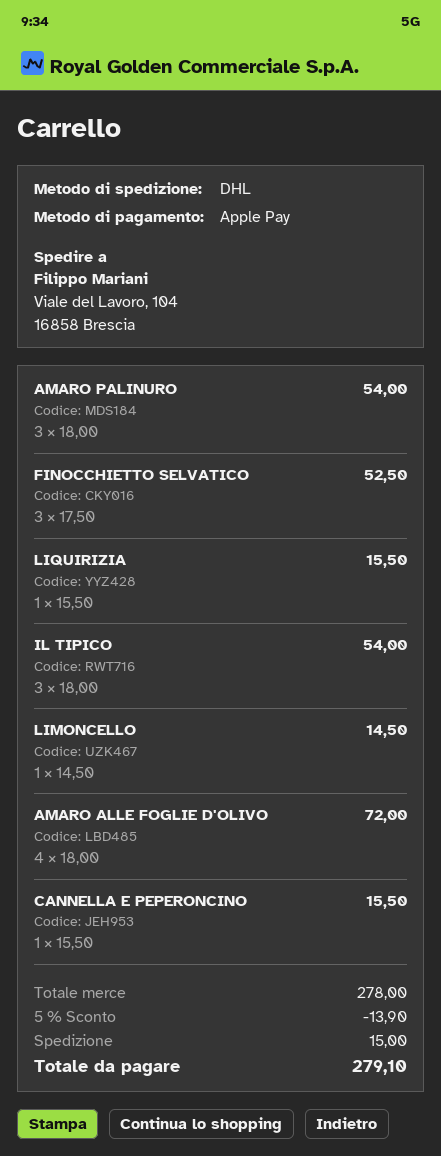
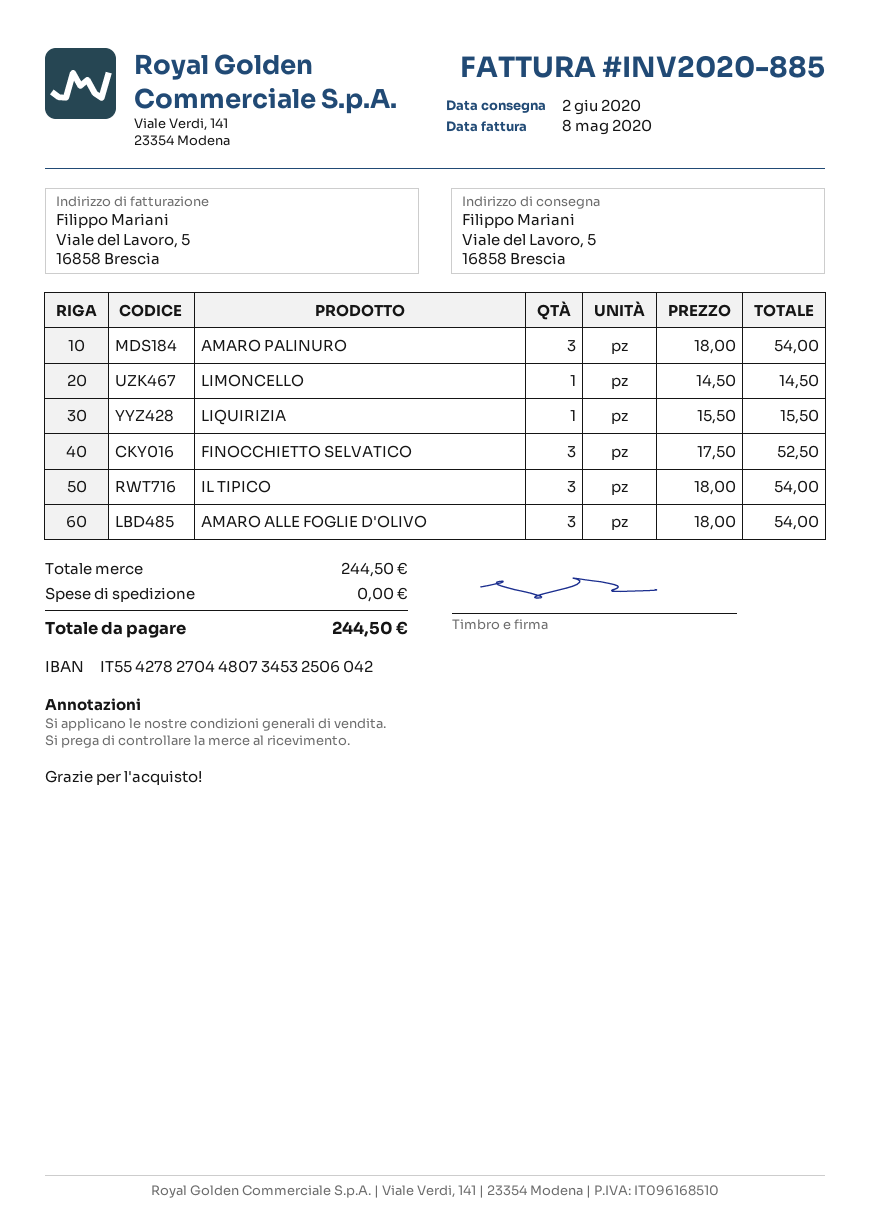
ship to: Viale del Lavoro, 104, 16858 Brescia -> Viale del Lavoro, 5, 16858 Brescia
AMARO ALLE FOGLIE D'OLIVO: 4 x 18.00 = 72.00 -> 3 x 18.00 = 54.00
CANNELLA E PEPERONCINO: 1 x 15.50 = 15.50 -> none
subtotal: 278.00 -> 244.50
discount: 5% = 13.90 -> none
shipping: 15.00 -> 0.00
total: 279.10 -> 244.50

